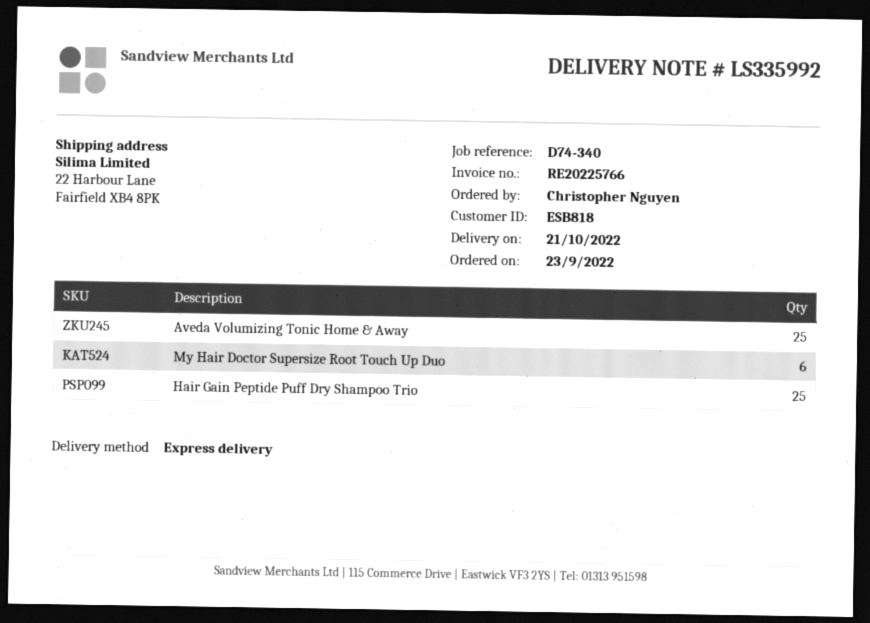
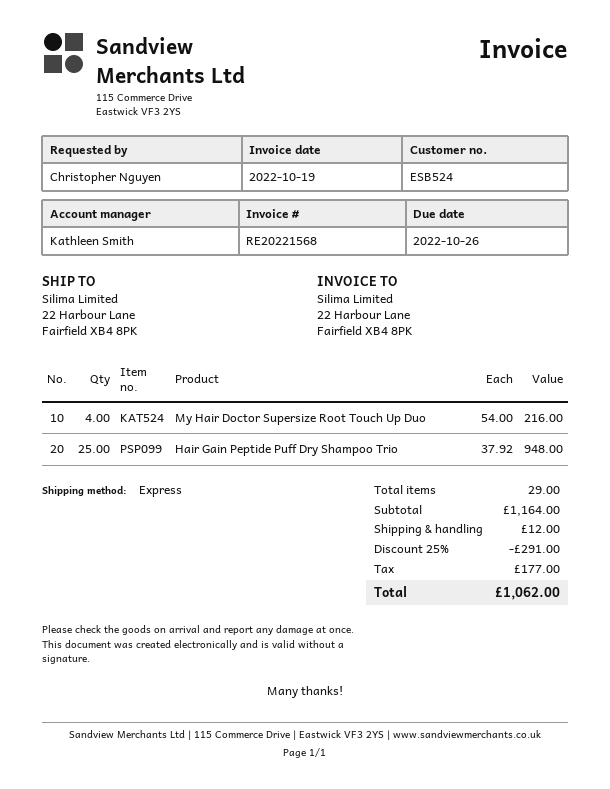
invoice number: RE20225766 -> RE20221568
customer number: ESB818 -> ESB524
Aveda Volumizing Tonic Home & Away: 25 -> none
My Hair Doctor Supersize Root Touch Up Duo: 6 -> 4

